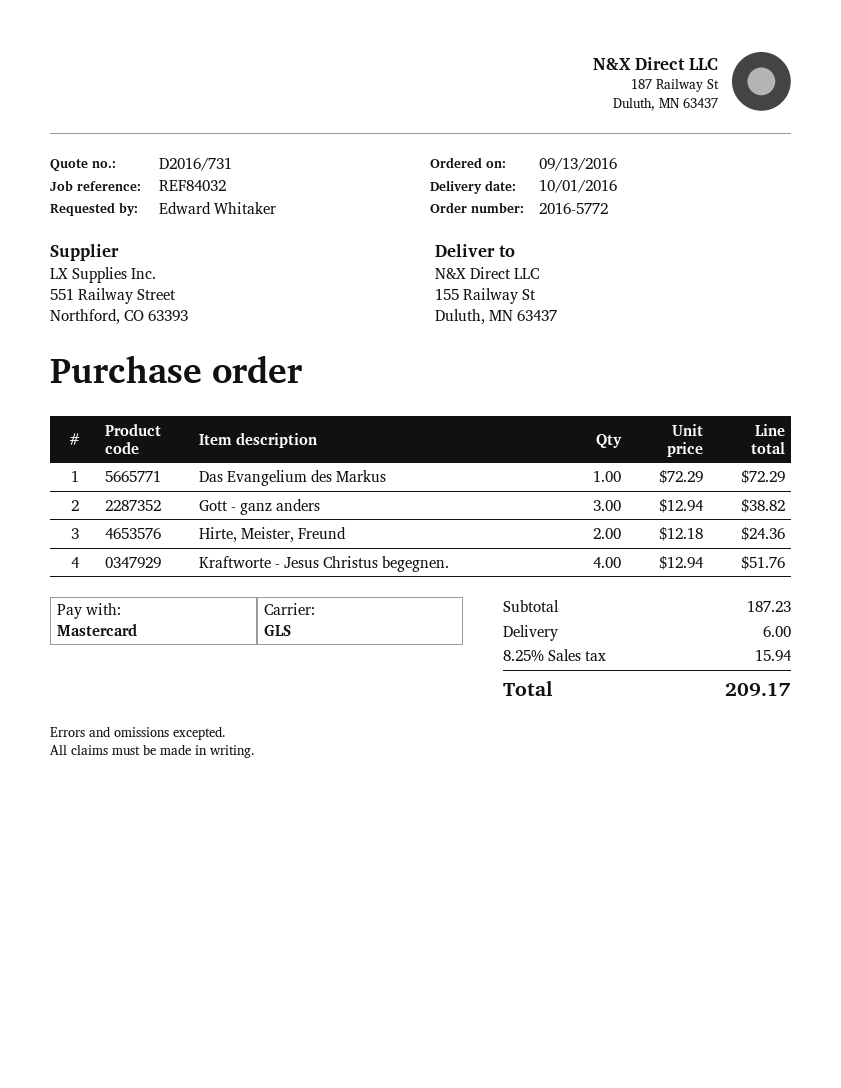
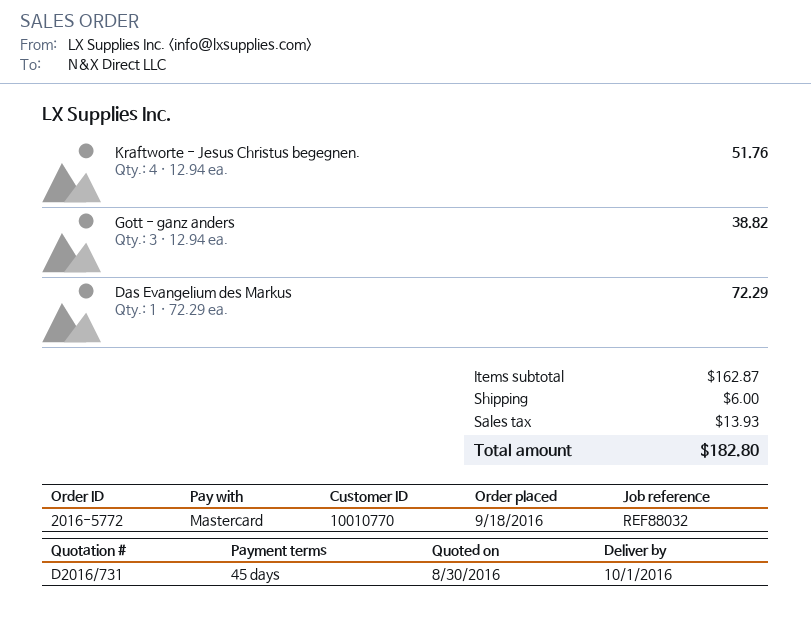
order date: 2016-09-13 -> 2016-09-18
reference: REF84032 -> REF88032
Hirte, Meister, Freund: 2 x 12.18 = 24.36 -> none
subtotal: 187.23 -> 162.87
tax: 15.94 -> 13.93
total: 209.17 -> 182.80

